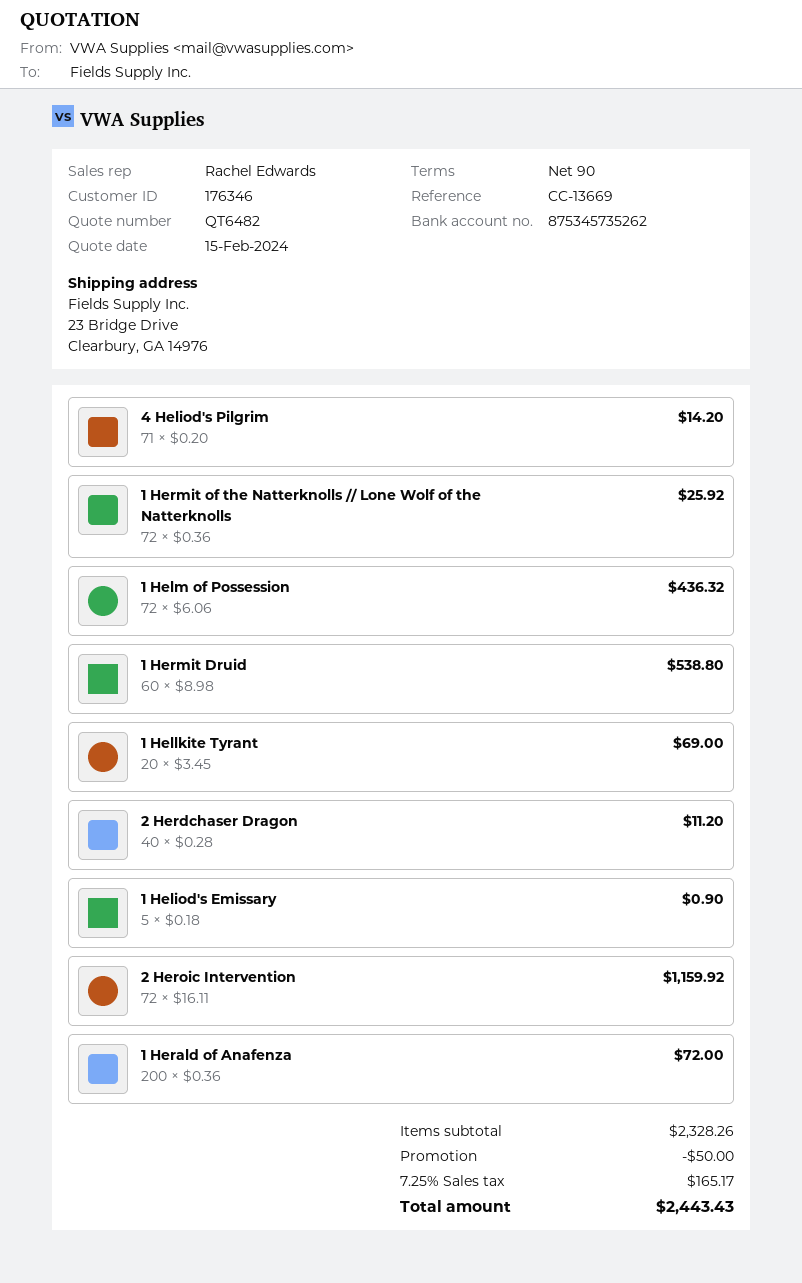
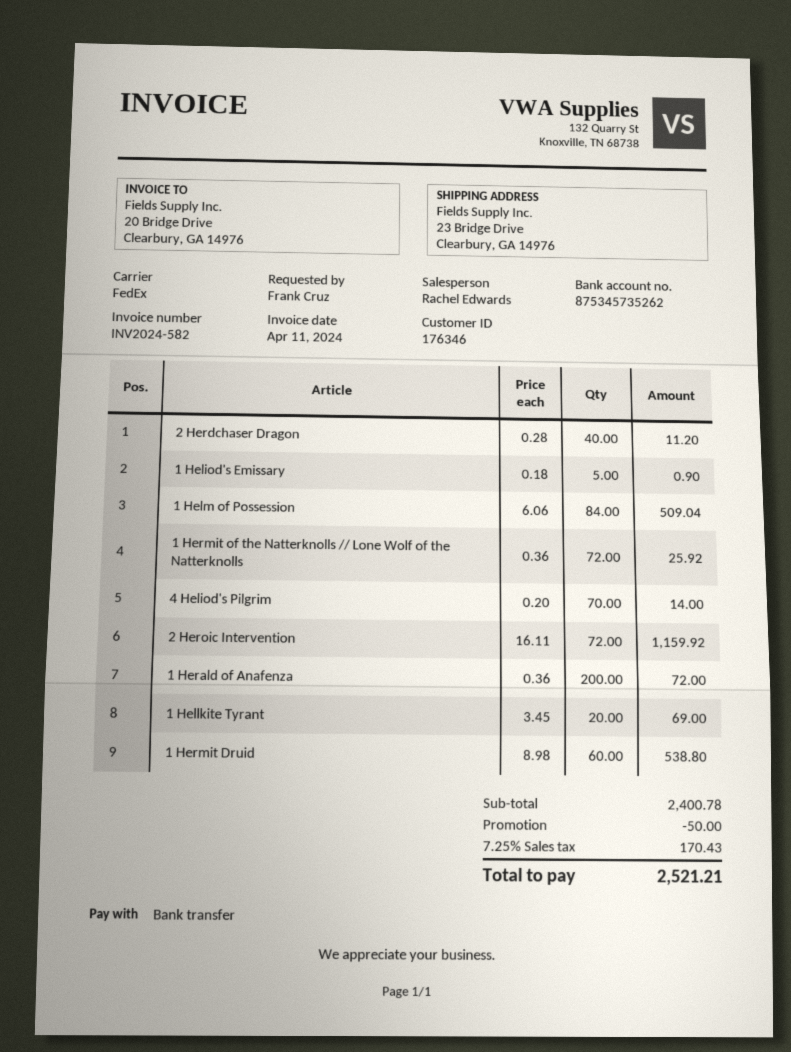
4 Heliod's Pilgrim: 71 x 0.20 = 14.20 -> 70 x 0.20 = 14.00
1 Helm of Possession: 72 x 6.06 = 436.32 -> 84 x 6.06 = 509.04
subtotal: 2328.26 -> 2400.78
tax: 7.25% = 165.17 -> 7.25% = 170.43
total: 2443.43 -> 2521.21

